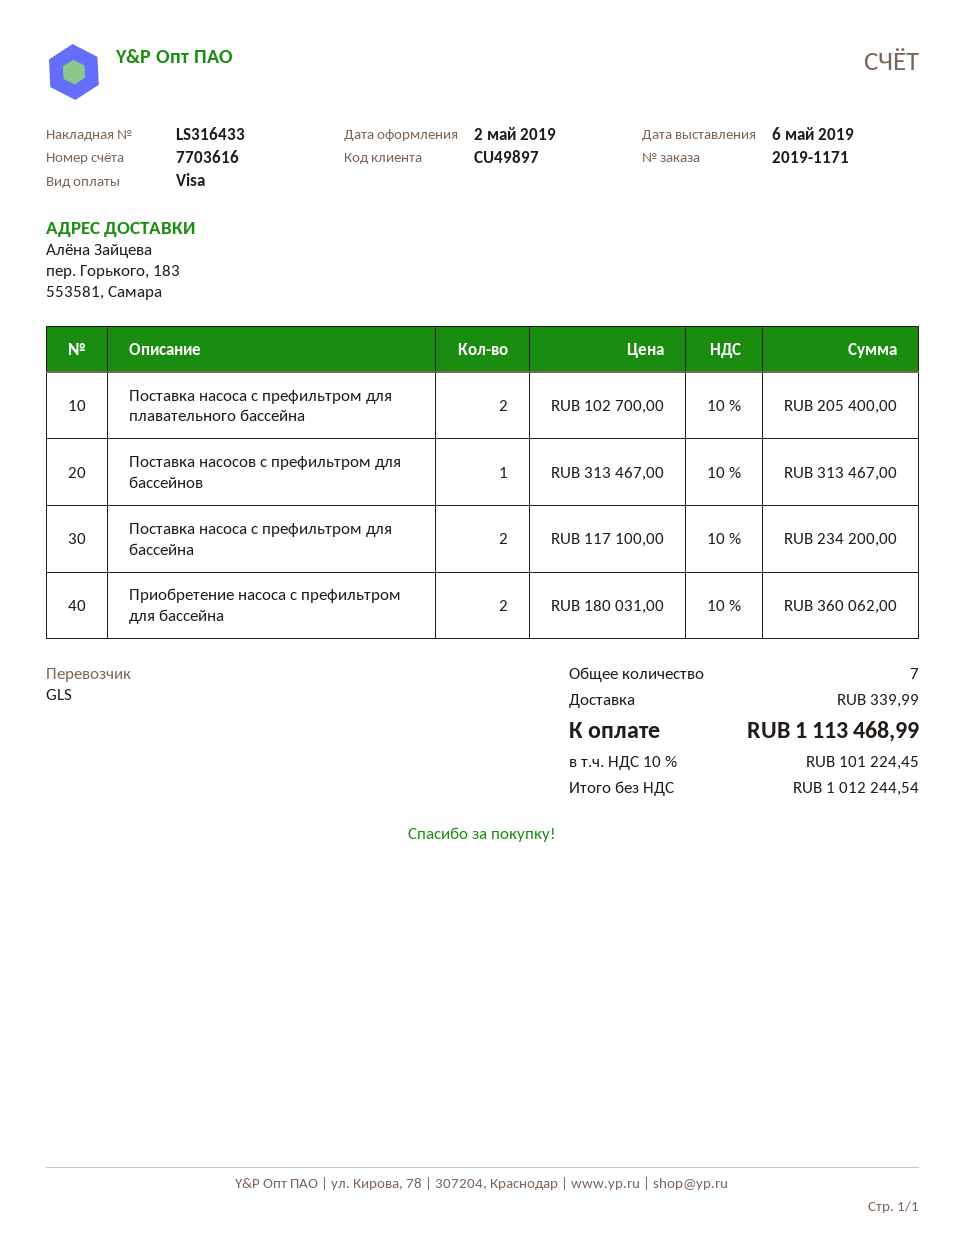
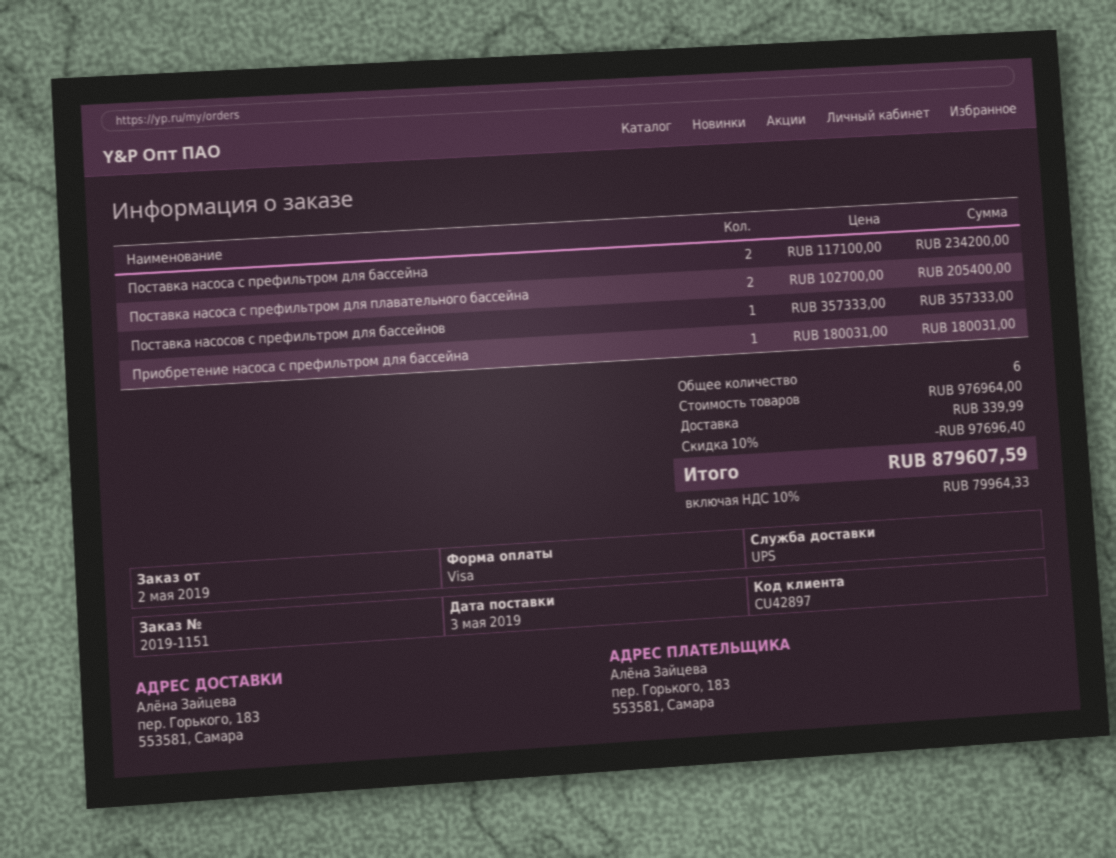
order number: 2019-1171 -> 2019-1151
customer number: CU49897 -> CU42897
shipping method: GLS -> UPS
Поставка насосов с префильтром для бассейнов: 1 x 313467.00 = 313467.00 -> 1 x 357333.00 = 357333.00
Приобретение насоса с префильтром для бассейна: 2 x 180031.00 = 360062.00 -> 1 x 180031.00 = 180031.00
total quantity: 7 -> 6
discount: none -> 10% = 97696.40
tax: 10% = 101224.45 -> 10% = 79964.33
total: 1113468.99 -> 879607.59

